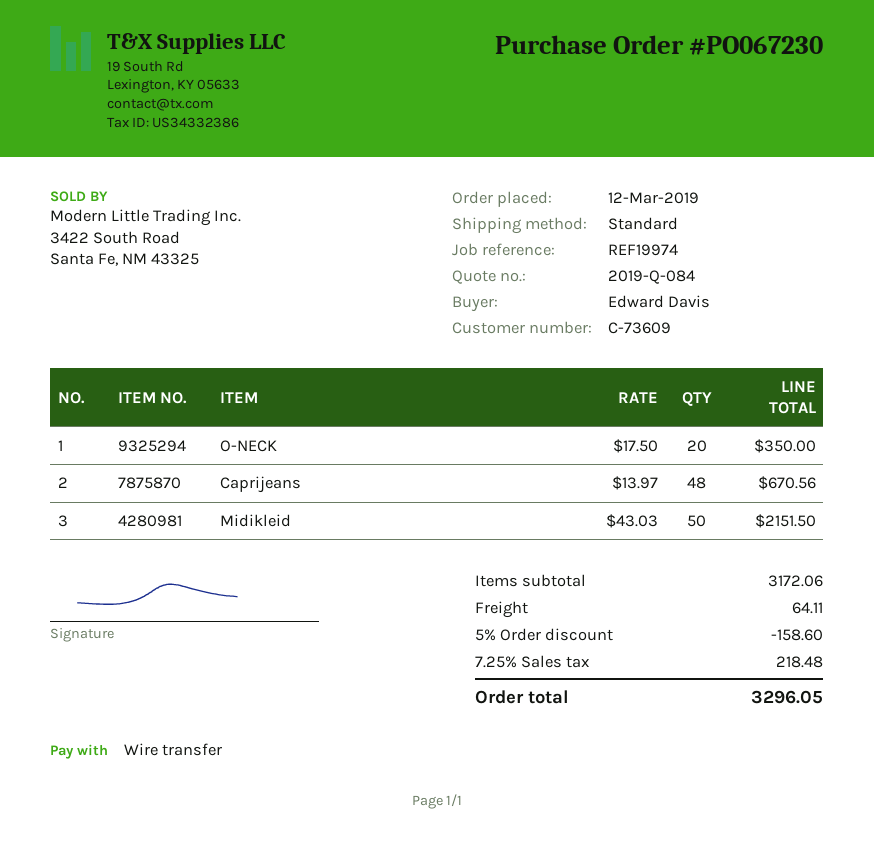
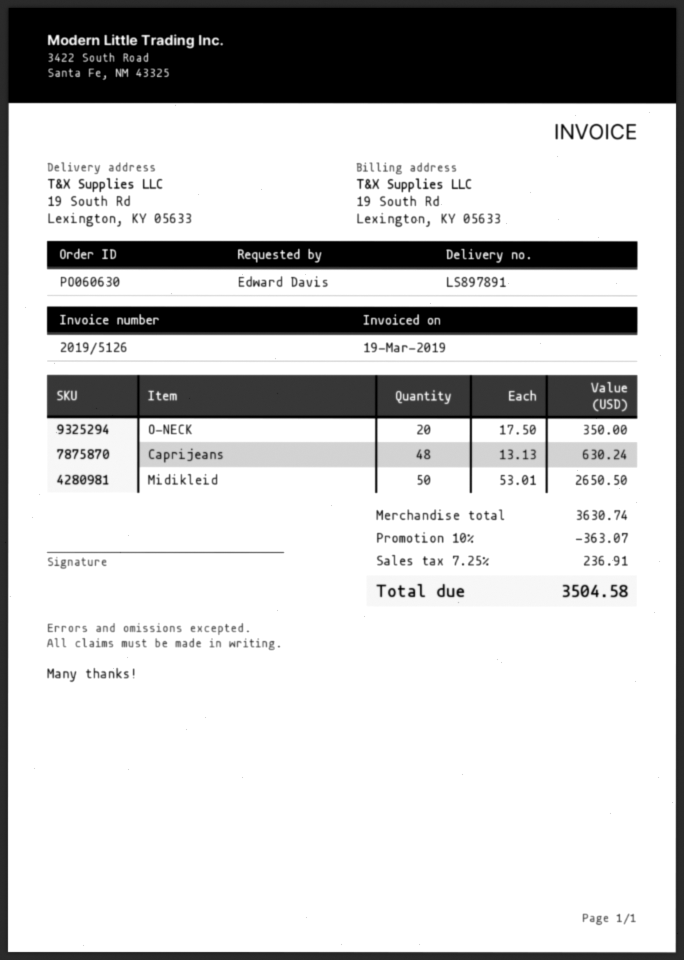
order number: PO067230 -> PO060630
Caprijeans: 48 x 13.97 = 670.56 -> 48 x 13.13 = 630.24
Midikleid: 50 x 43.03 = 2151.50 -> 50 x 53.01 = 2650.50
subtotal: 3172.06 -> 3630.74
discount: 5% = 158.60 -> 10% = 363.07
shipping: 64.11 -> none
tax: 7.25% = 218.48 -> 7.25% = 236.91
total: 3296.05 -> 3504.58

